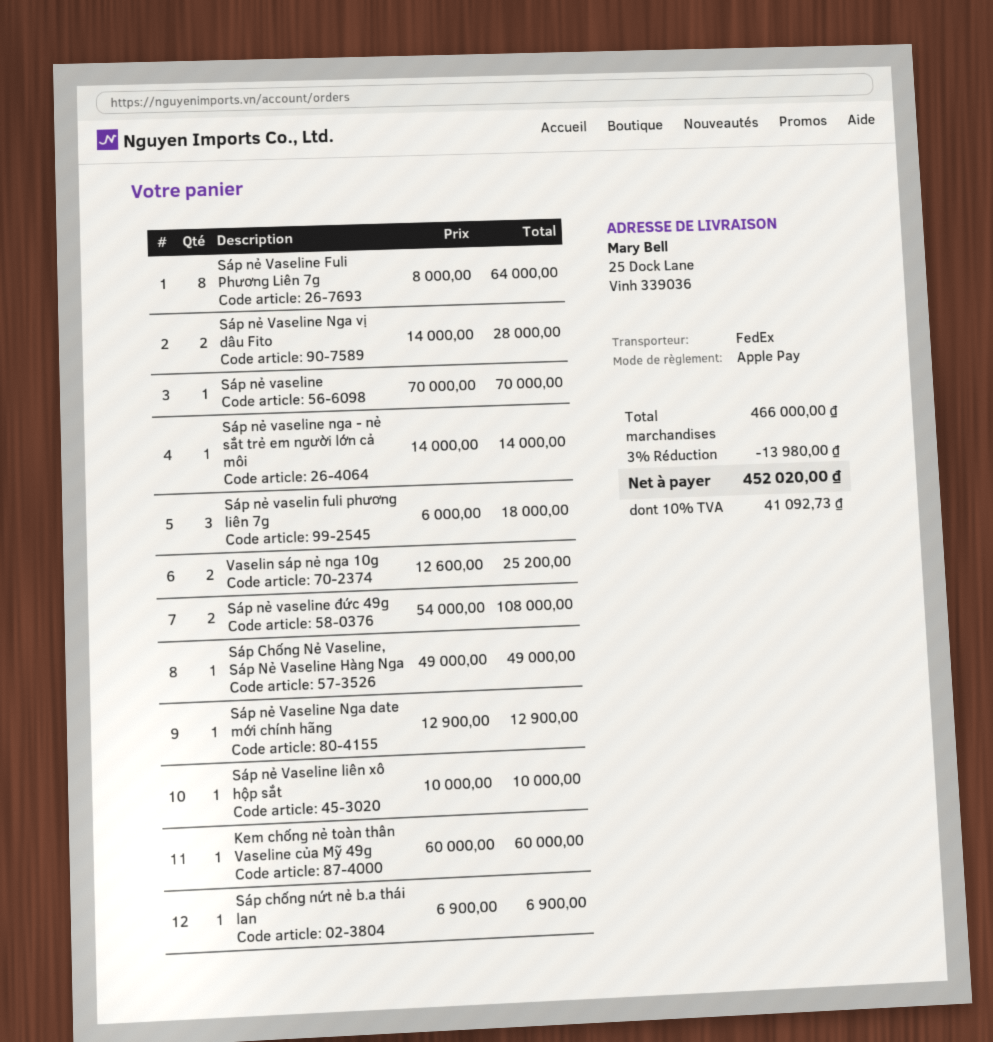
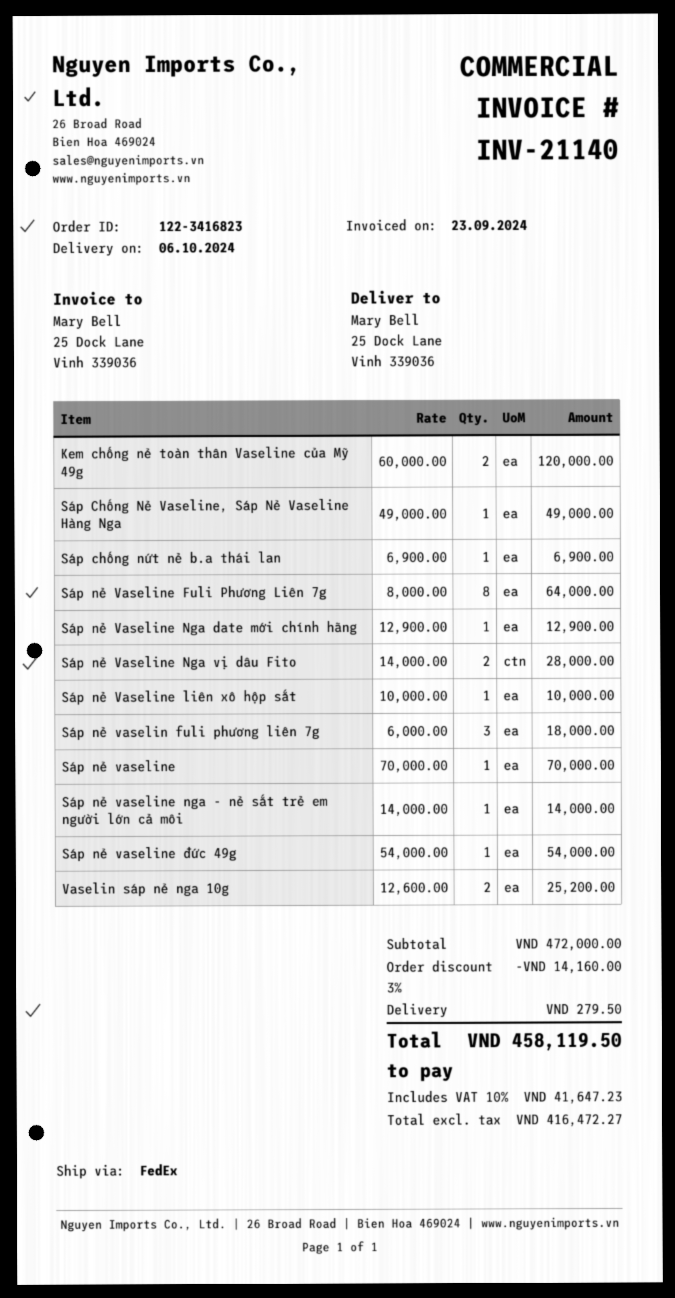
Sáp nẻ vaseline đức 49g: 2 x 54000.00 = 108000.00 -> 1 x 54000.00 = 54000.00
Kem chống nẻ toàn thân Vaseline của Mỹ 49g: 1 x 60000.00 = 60000.00 -> 2 x 60000.00 = 120000.00
subtotal: 466000.00 -> 472000.00
discount: 3% = 13980.00 -> 3% = 14160.00
shipping: none -> 279.50
tax: 10% = 41092.73 -> 10% = 41647.23
total: 452020.00 -> 458119.50

